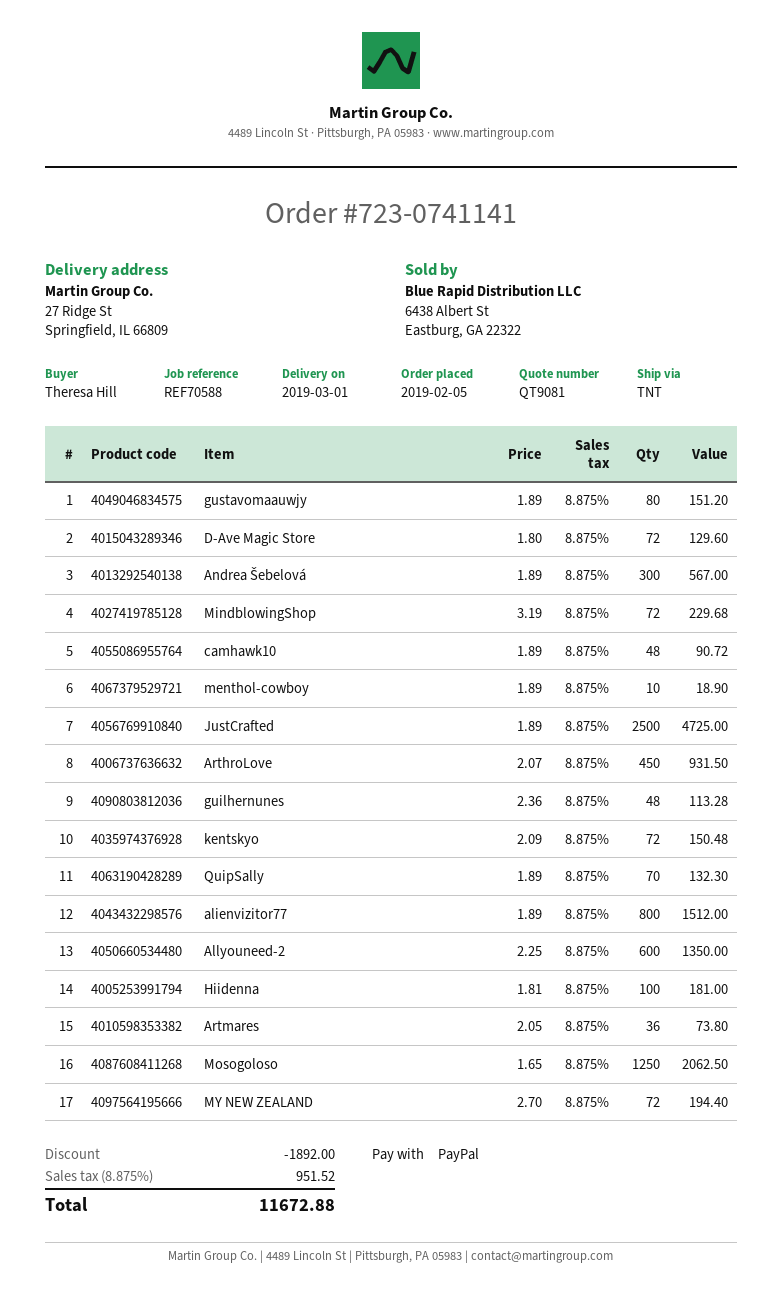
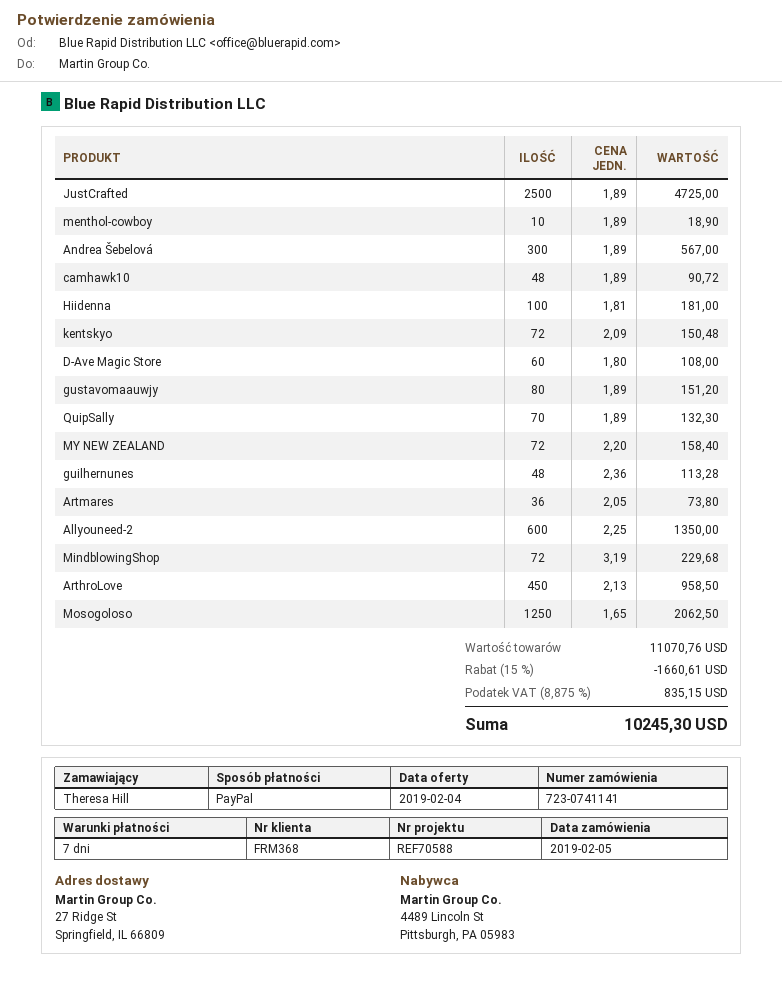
D-Ave Magic Store: 72 x 1.80 = 129.60 -> 60 x 1.80 = 108.00
ArthroLove: 450 x 2.07 = 931.50 -> 450 x 2.13 = 958.50
alienvizitor77: 800 x 1.89 = 1512.00 -> none
MY NEW ZEALAND: 72 x 2.70 = 194.40 -> 72 x 2.20 = 158.40
discount: 1892.00 -> 1660.61
tax: 8.875% = 951.52 -> 8.875% = 835.15
total: 11672.88 -> 10245.30

